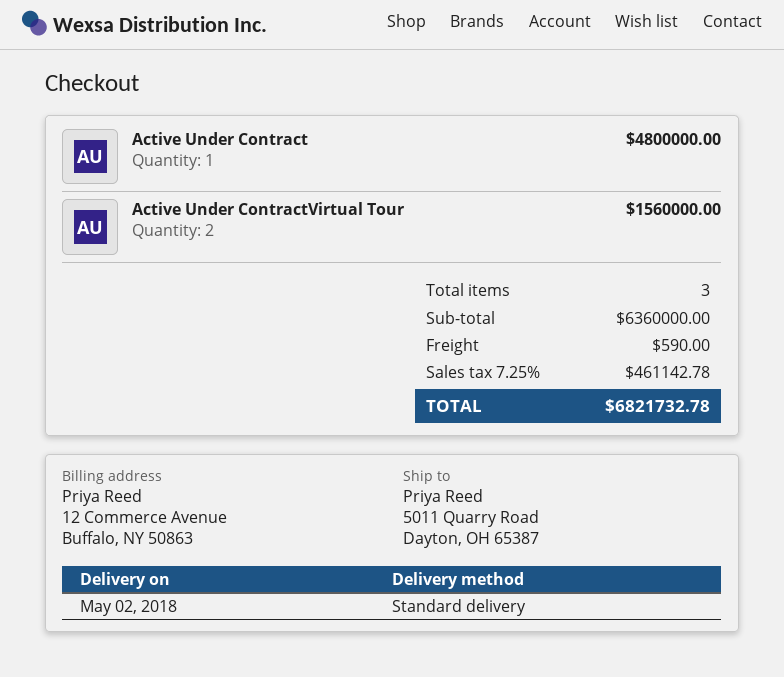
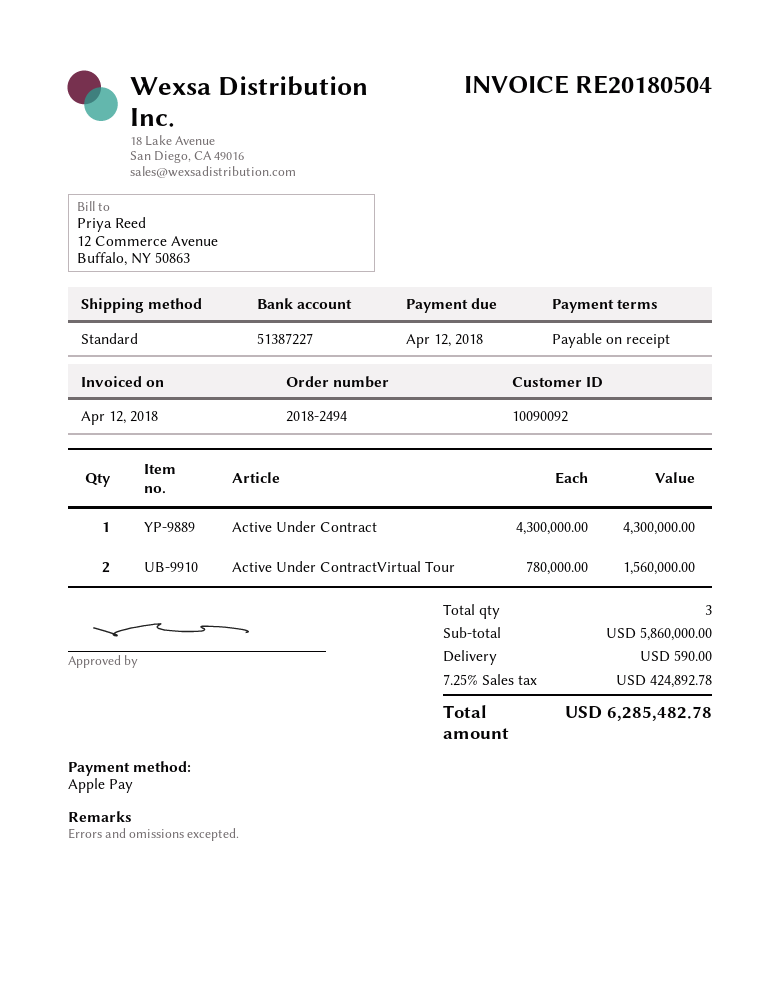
Active Under Contract: 1 for 4800000.00 -> 1 for 4300000.00
subtotal: 6360000.00 -> 5860000.00
tax: 7.25% = 461142.78 -> 7.25% = 424892.78
total: 6821732.78 -> 6285482.78

